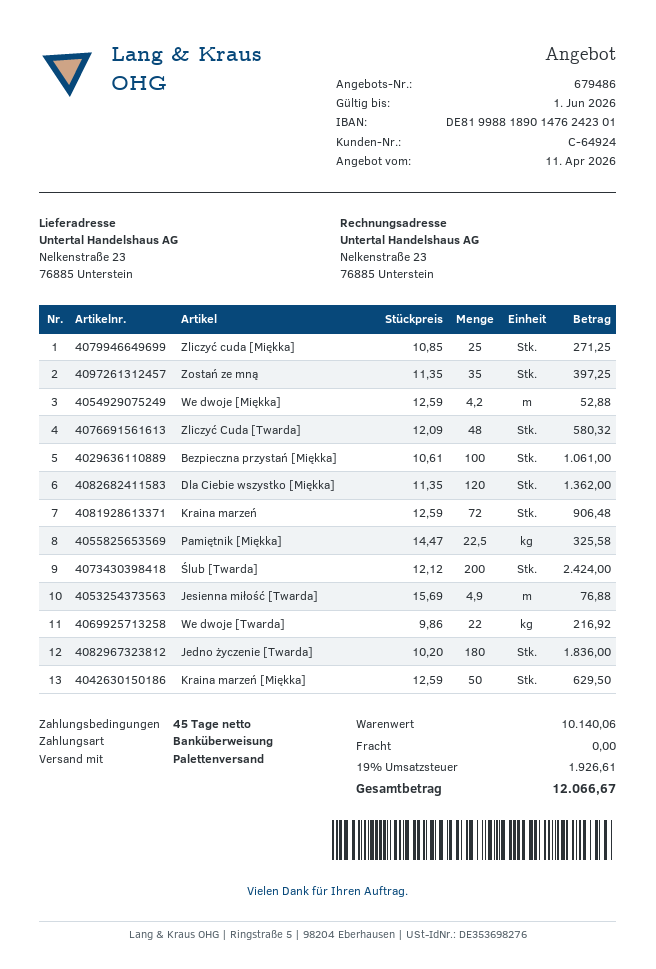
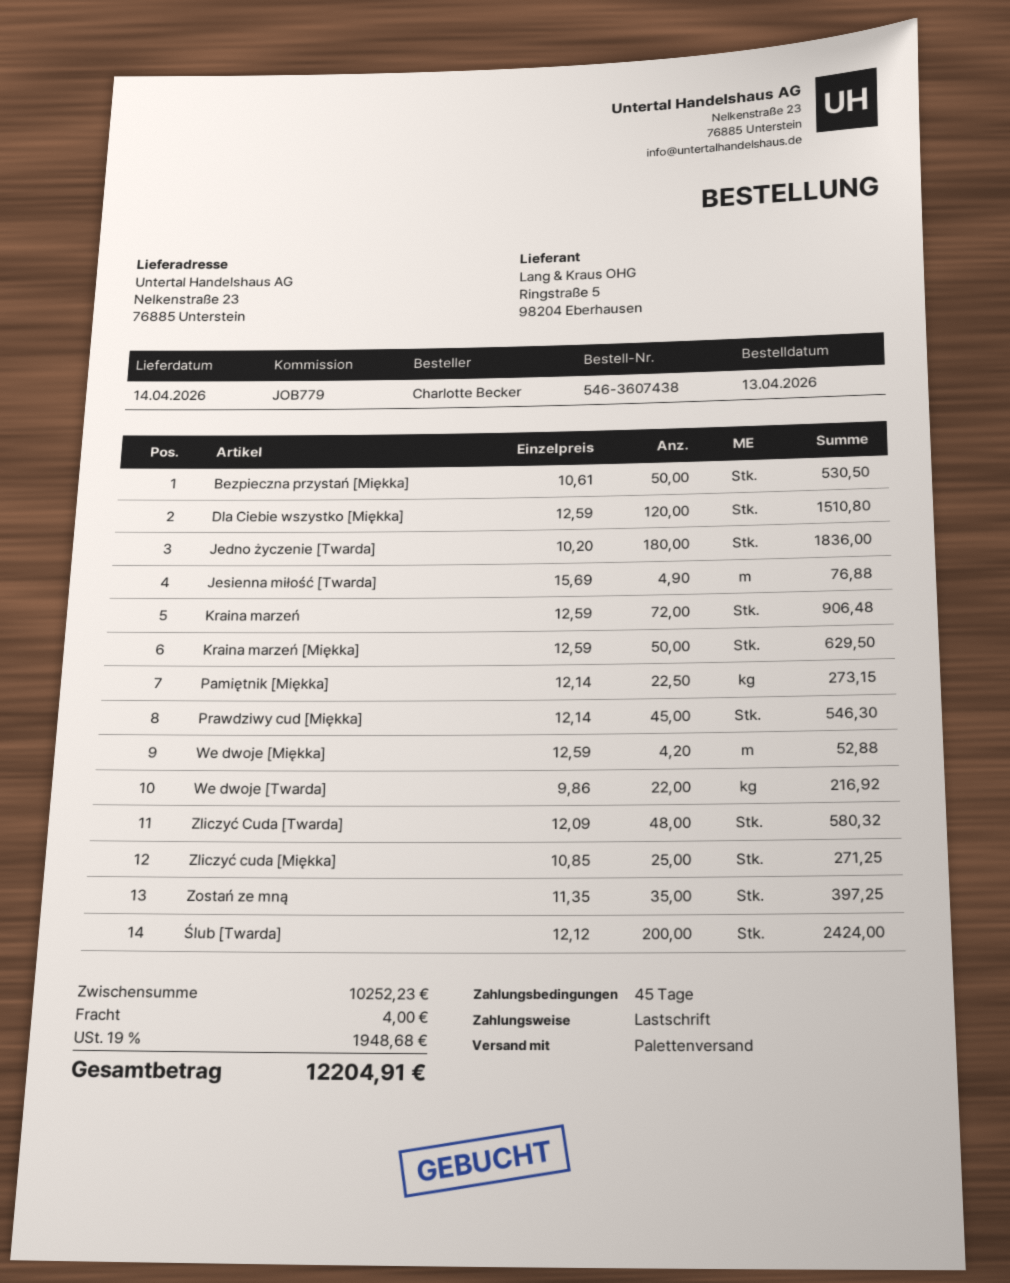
payment method: bank transfer -> direct debit
Bezpieczna przystań [Miękka]: 100 x 10.61 = 1061.00 -> 50 x 10.61 = 530.50
Dla Ciebie wszystko [Miękka]: 120 x 11.35 = 1362.00 -> 120 x 12.59 = 1510.80
Pamiętnik [Miękka]: 22.5 x 14.47 = 325.58 -> 22.5 x 12.14 = 273.15
Prawdziwy cud [Miękka]: none -> 45 x 12.14 = 546.30
subtotal: 10140.06 -> 10252.23
shipping: 0.00 -> 4.00
tax: 19% = 1926.61 -> 19% = 1948.68
total: 12066.67 -> 12204.91

